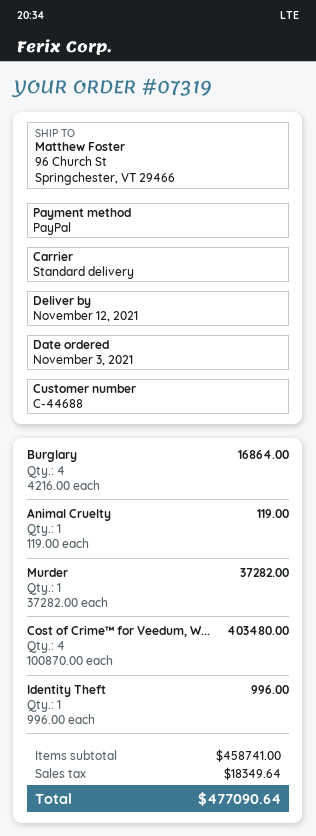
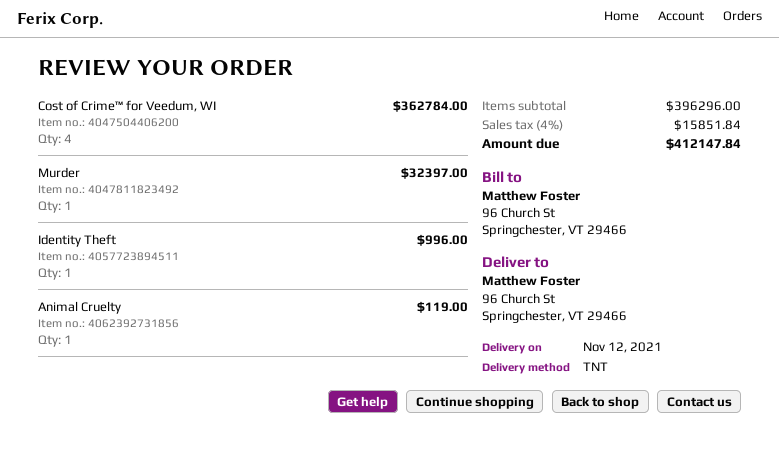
shipping method: standard -> TNT
Burglary: 4 for 16864.00 -> none
Murder: 1 for 37282.00 -> 1 for 32397.00
Cost of Crime™ for Veedum, W...: 4 for 403480.00 -> 4 for 362784.00
subtotal: 458741.00 -> 396296.00
tax: 18349.64 -> 15851.84
total: 477090.64 -> 412147.84

